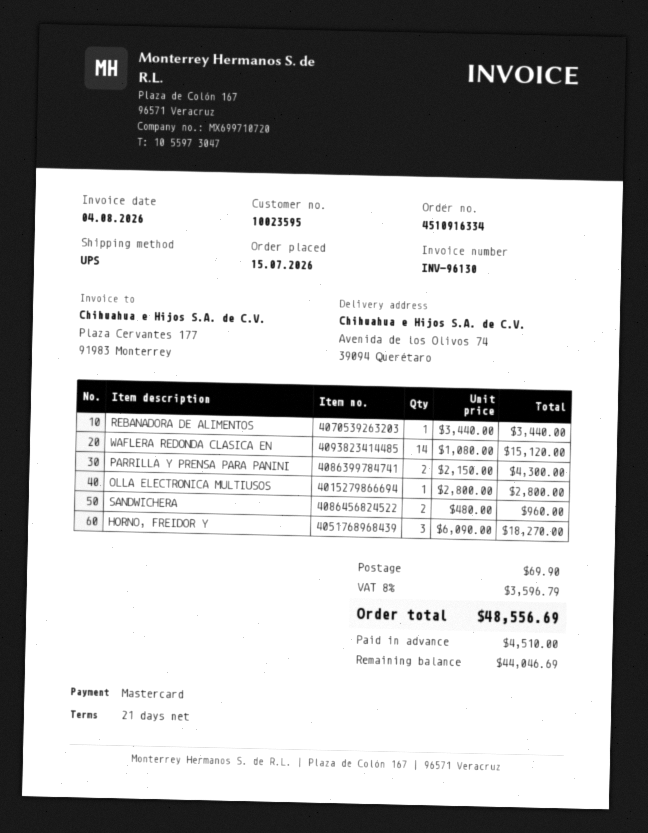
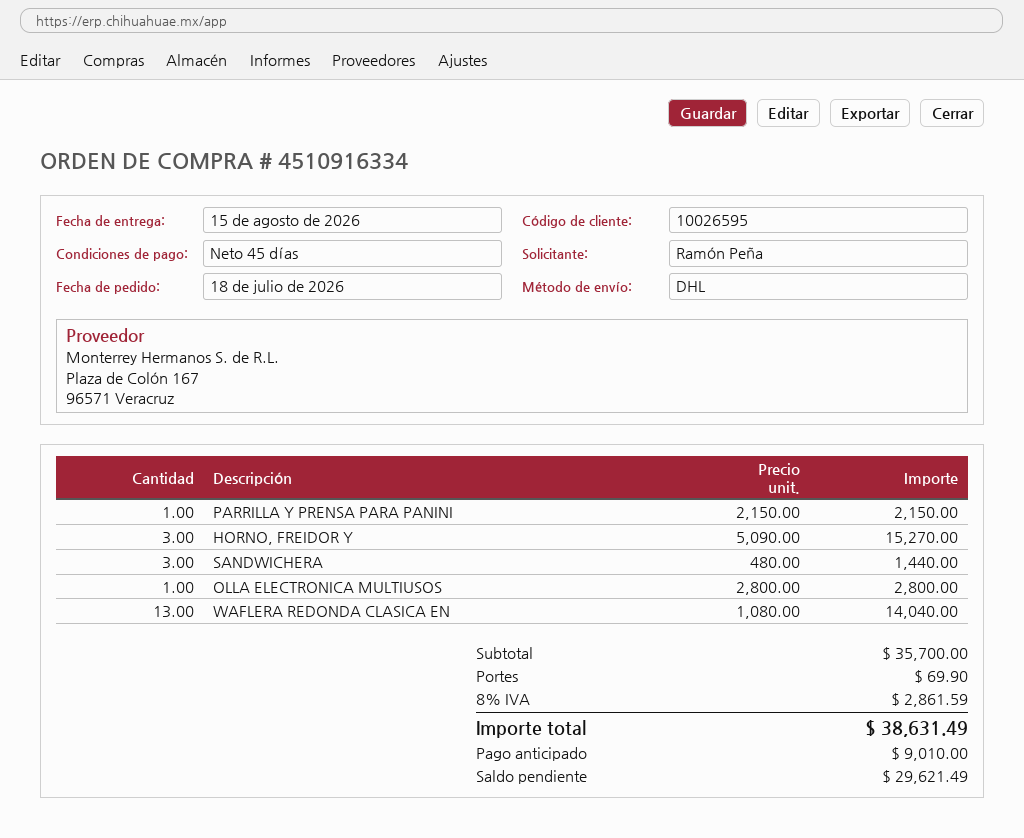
order date: 2026-07-15 -> 2026-07-18
payment terms: 21 days -> 45 days
customer number: 10023595 -> 10026595
shipping method: UPS -> DHL
REBANADORA DE ALIMENTOS: 1 x 3440.00 = 3440.00 -> none
WAFLERA REDONDA CLASICA EN: 14 x 1080.00 = 15120.00 -> 13 x 1080.00 = 14040.00
PARRILLA Y PRENSA PARA PANINI: 2 x 2150.00 = 4300.00 -> 1 x 2150.00 = 2150.00
SANDWICHERA: 2 x 480.00 = 960.00 -> 3 x 480.00 = 1440.00
HORNO, FREIDOR Y: 3 x 6090.00 = 18270.00 -> 3 x 5090.00 = 15270.00
tax: 8% = 3596.79 -> 8% = 2861.59
total: 48556.69 -> 38631.49
deposit: 4510.00 -> 9010.00
balance: 44046.69 -> 29621.49

